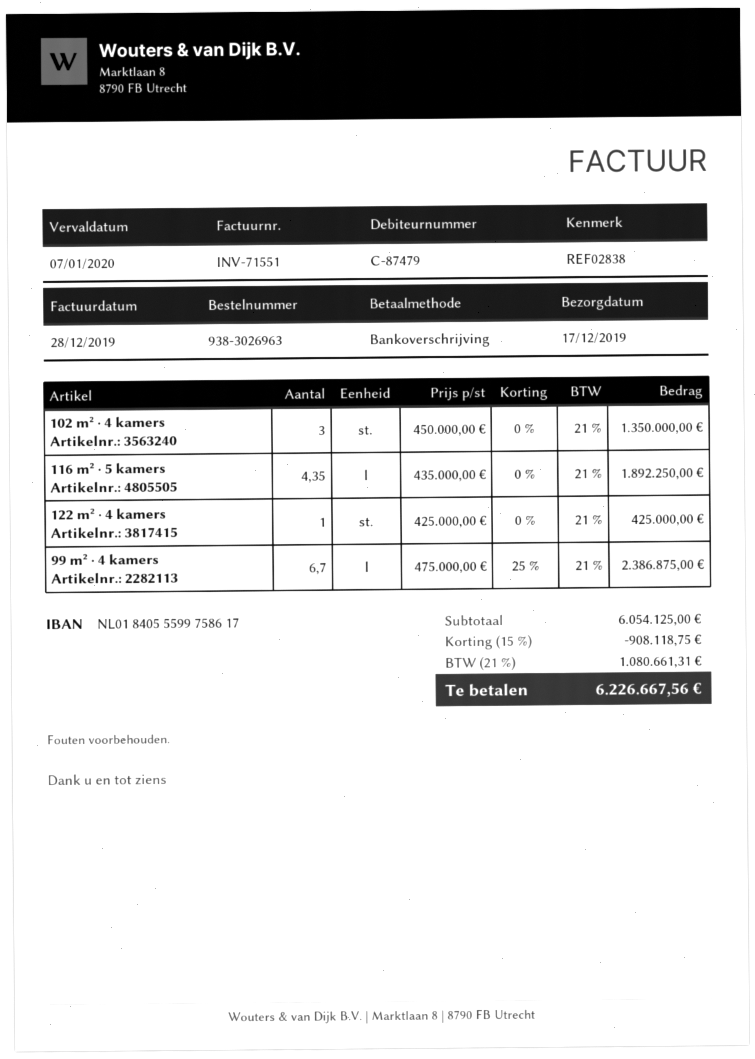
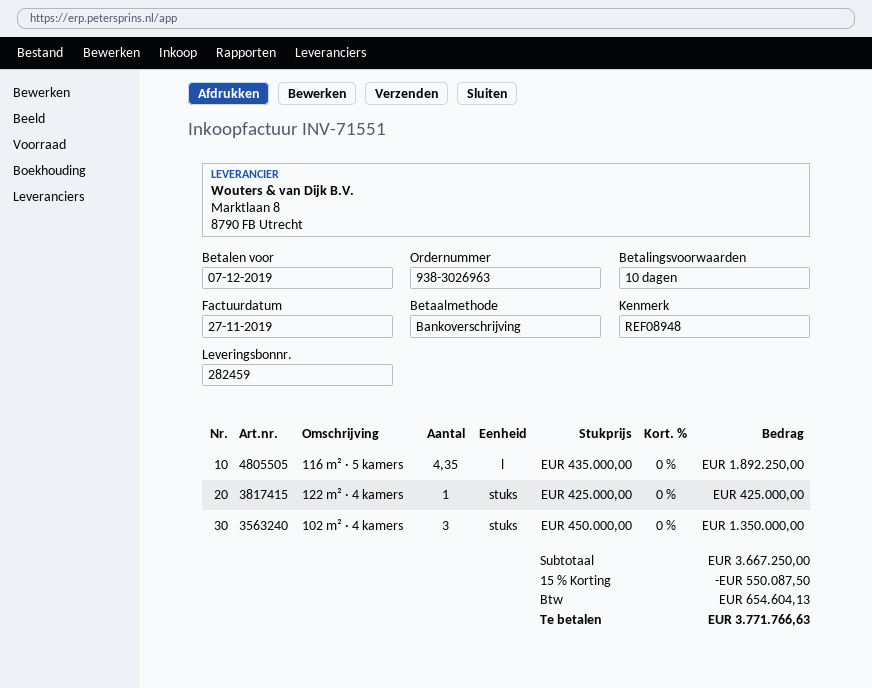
invoice date: 2019-12-28 -> 2019-11-27
due date: 2020-01-07 -> 2019-12-07
reference: REF02838 -> REF08948
99 m² · 4 kamers: 6.7 x 475000.00 - 25% = 2386875.00 -> none
subtotal: 6054125.00 -> 3667250.00
discount: 15% = 908118.75 -> 15% = 550087.50
tax: 1080661.31 -> 654604.13
total: 6226667.56 -> 3771766.63

